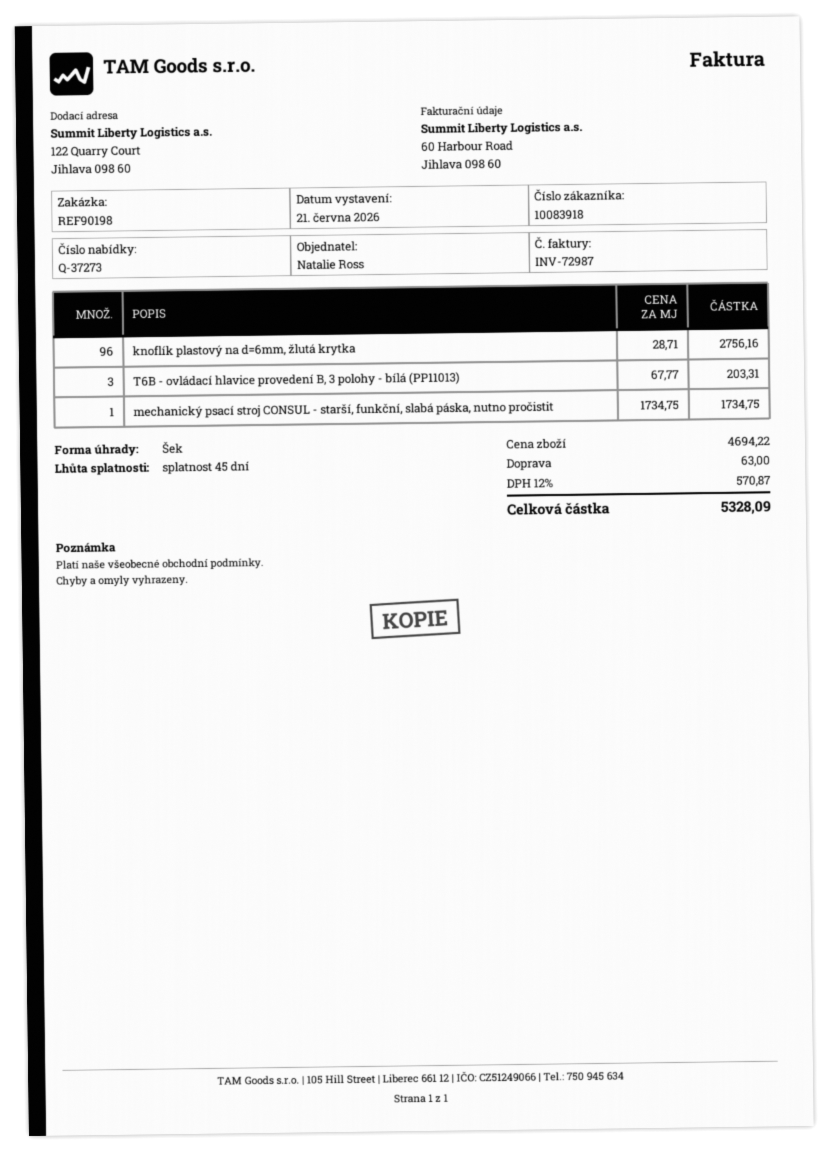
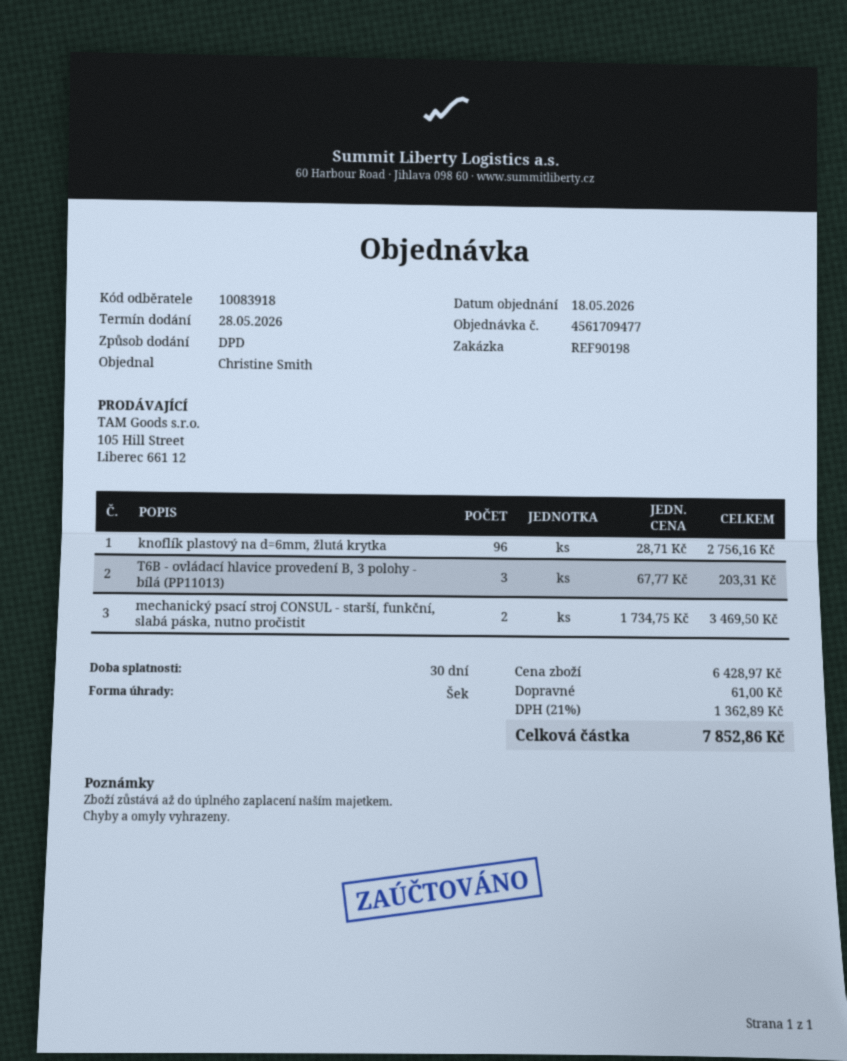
payment terms: 45 days -> 30 days
ordered by: Natalie Ross -> Christine Smith
mechanický psací stroj CONSUL - starší, funkční, slabá páska, nutno pročistit: 1 x 1734.75 = 1734.75 -> 2 x 1734.75 = 3469.50
subtotal: 4694.22 -> 6428.97
shipping: 63.00 -> 61.00
tax: 12% = 570.87 -> 21% = 1362.89
total: 5328.09 -> 7852.86

